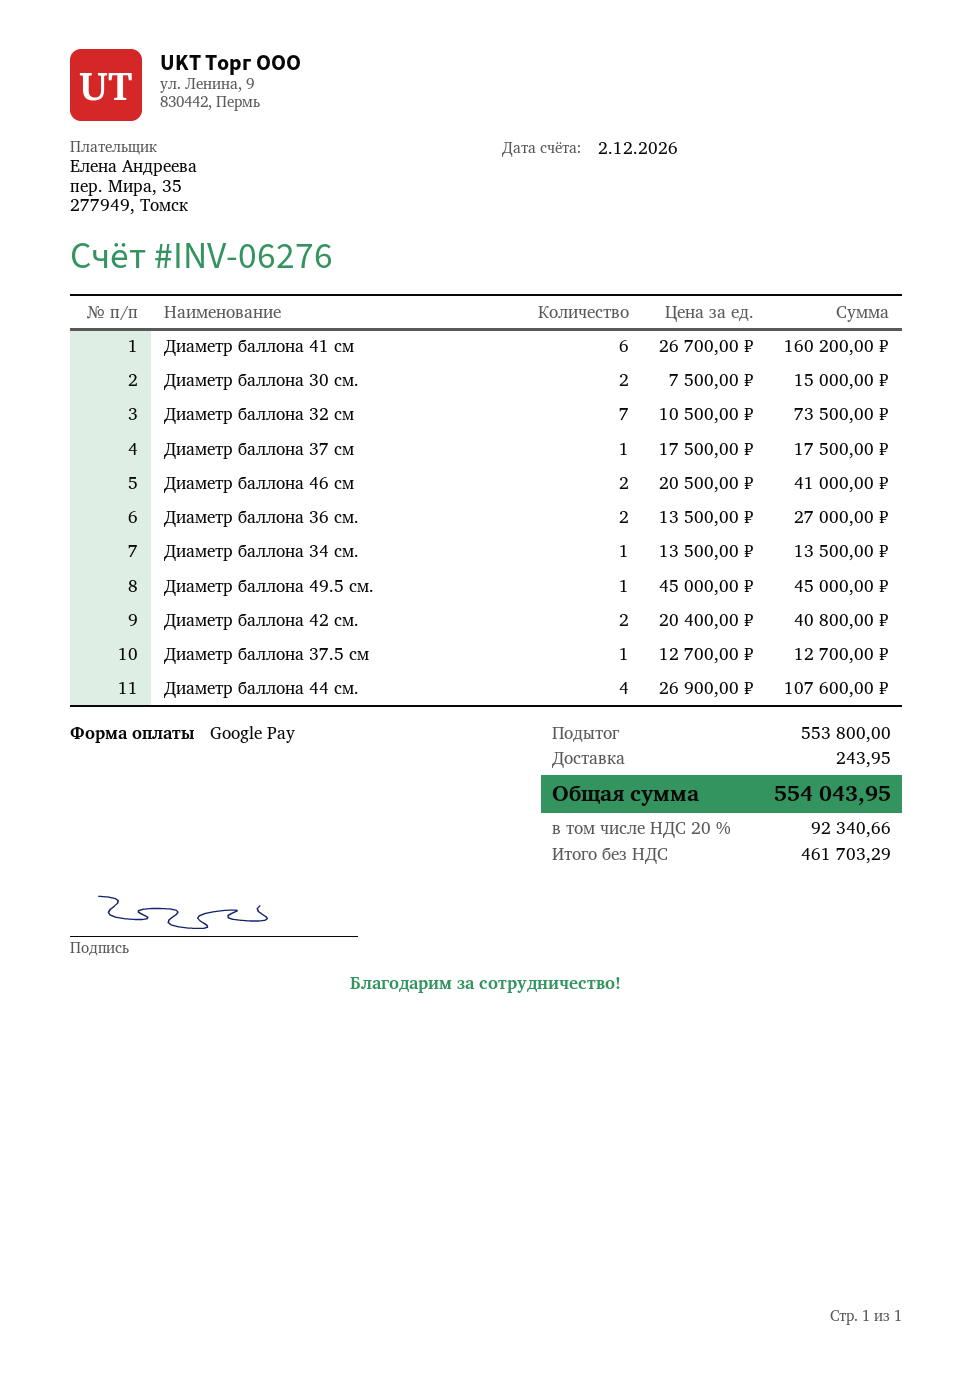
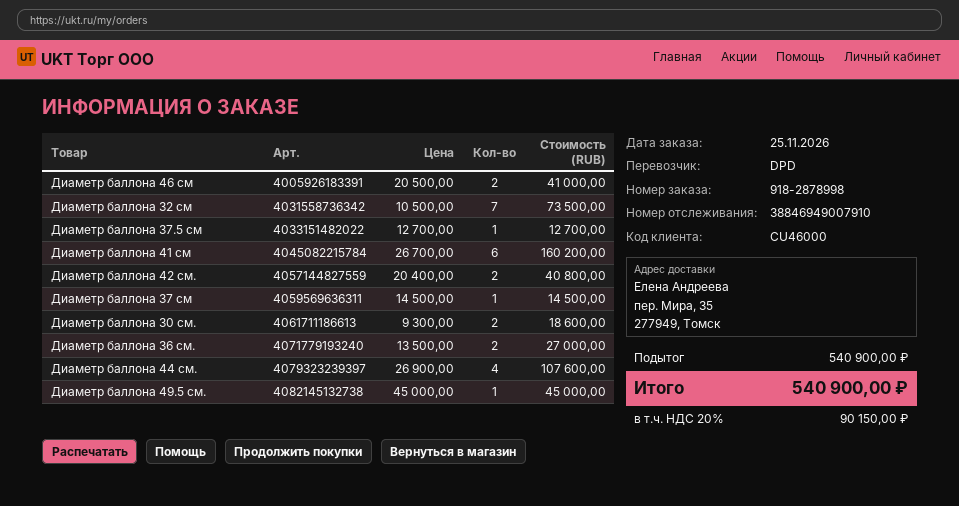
Диаметр баллона 30 см.: 2 x 7500.00 = 15000.00 -> 2 x 9300.00 = 18600.00
Диаметр баллона 37 см: 1 x 17500.00 = 17500.00 -> 1 x 14500.00 = 14500.00
Диаметр баллона 34 см.: 1 x 13500.00 = 13500.00 -> none
subtotal: 553800.00 -> 540900.00
shipping: 243.95 -> none
tax: 20% = 92340.66 -> 20% = 90150.00
total: 554043.95 -> 540900.00

